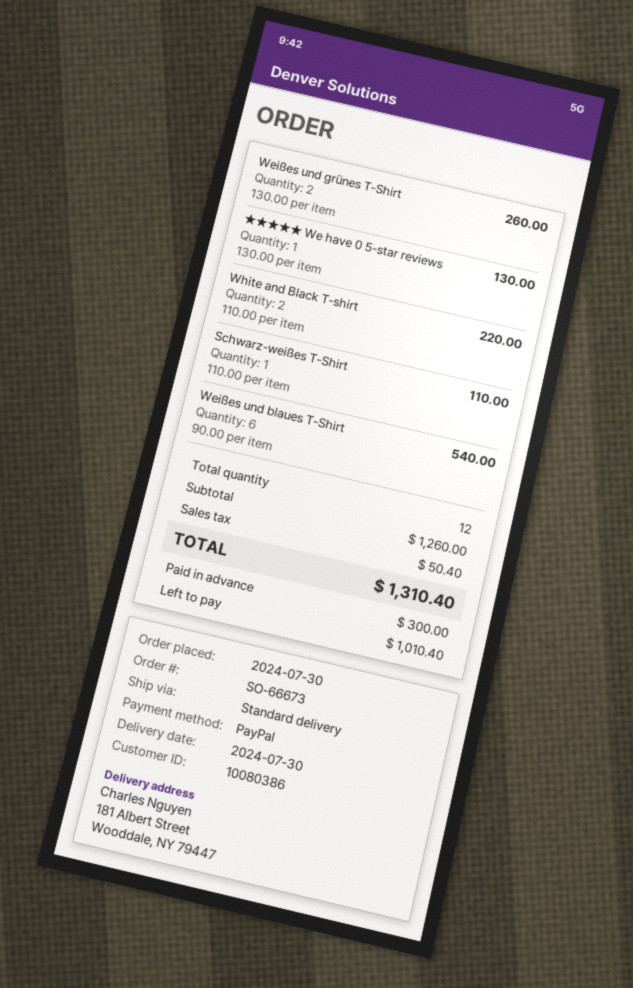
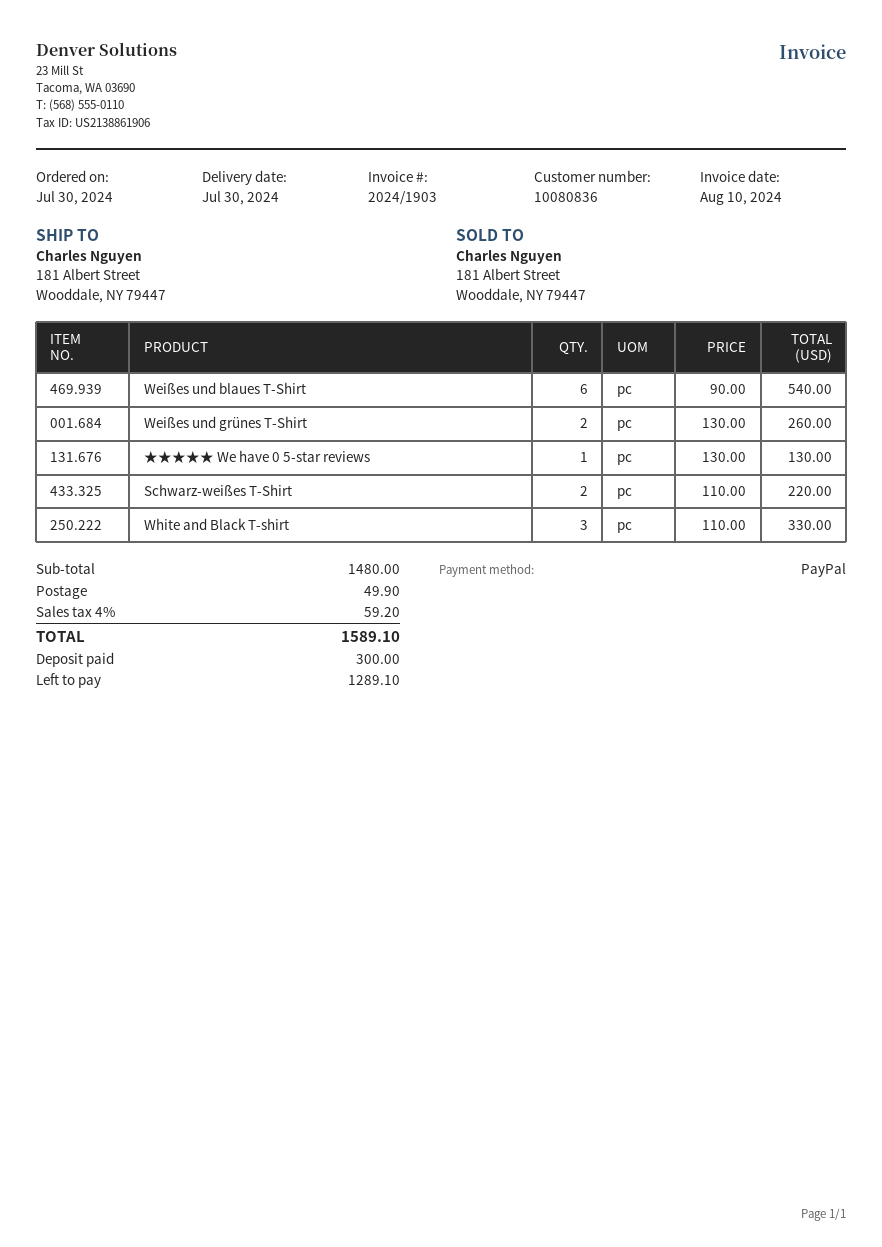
customer number: 10080386 -> 10080836
White and Black T-shirt: 2 x 110.00 = 220.00 -> 3 x 110.00 = 330.00
Schwarz-weißes T-Shirt: 1 x 110.00 = 110.00 -> 2 x 110.00 = 220.00
subtotal: 1260.00 -> 1480.00
shipping: none -> 49.90
tax: 50.40 -> 59.20
total: 1310.40 -> 1589.10
balance: 1010.40 -> 1289.10

